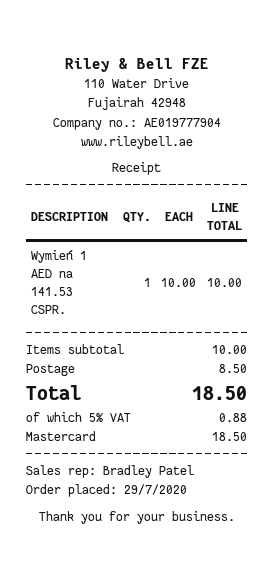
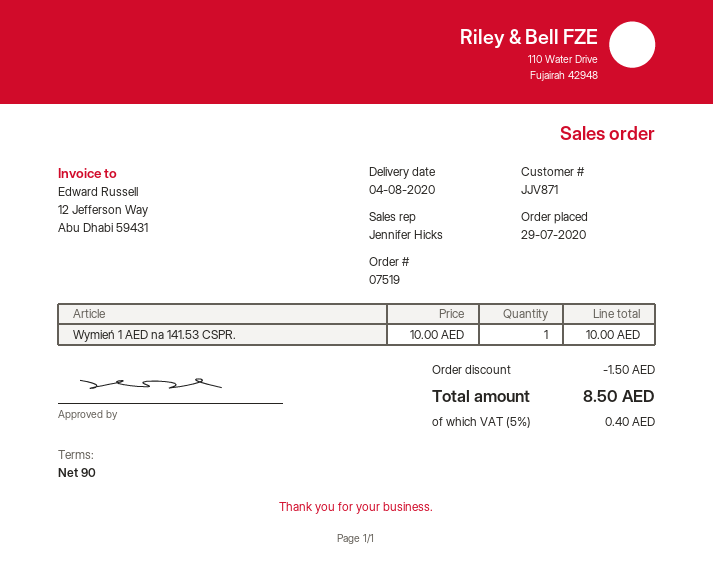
sales rep: Bradley Patel -> Jennifer Hicks
discount: none -> 1.50
shipping: 8.50 -> none
tax: 5% = 0.88 -> 5% = 0.40
total: 18.50 -> 8.50

